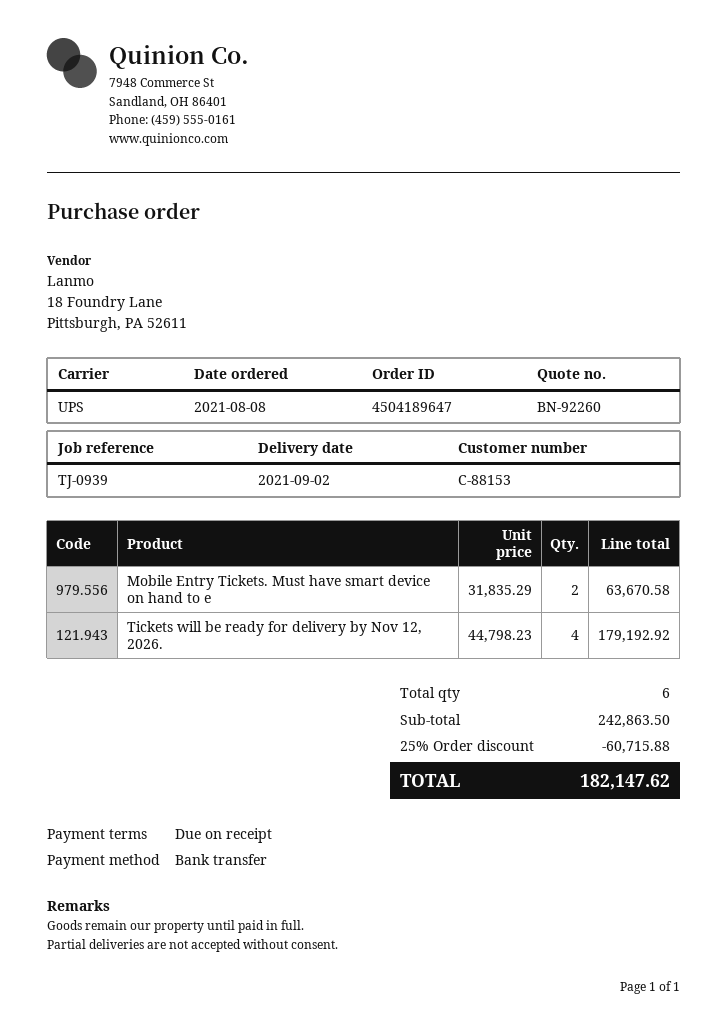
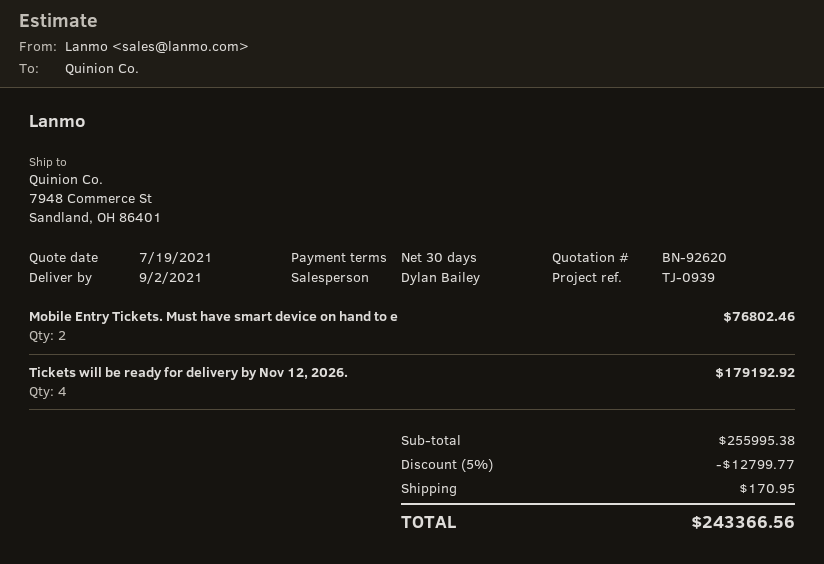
quote number: BN-92260 -> BN-92620
payment terms: on receipt -> 30 days
Mobile Entry Tickets. Must have smart device on hand to e: 2 for 63670.58 -> 2 for 76802.46
subtotal: 242863.50 -> 255995.38
discount: 25% = 60715.88 -> 5% = 12799.77
shipping: none -> 170.95
total: 182147.62 -> 243366.56

